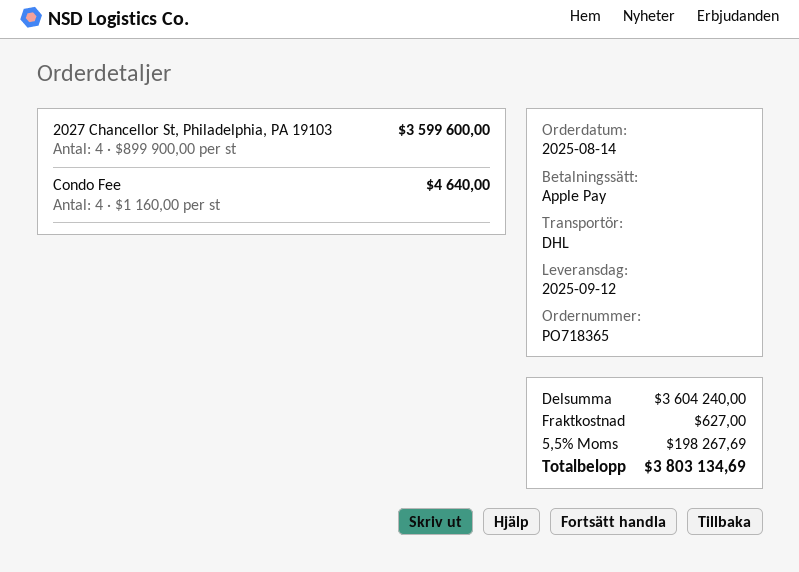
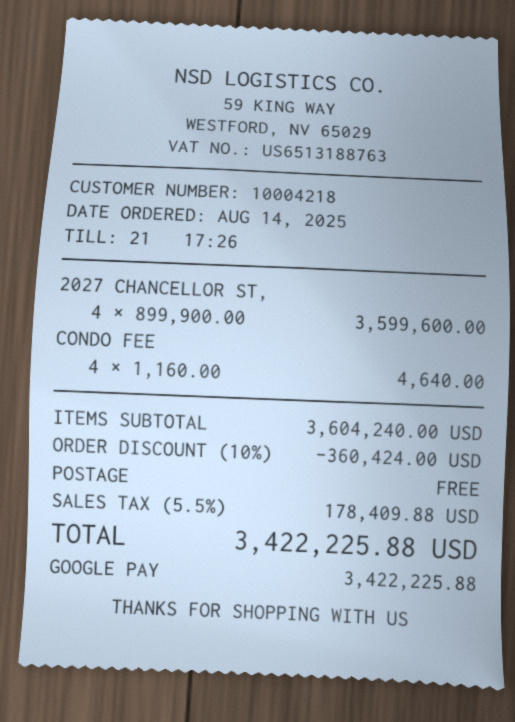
payment method: Apple Pay -> Google Pay
discount: none -> 10% = 360424.00
shipping: 627.00 -> 0.00
tax: 5.5% = 198267.69 -> 5.5% = 178409.88
total: 3803134.69 -> 3422225.88

